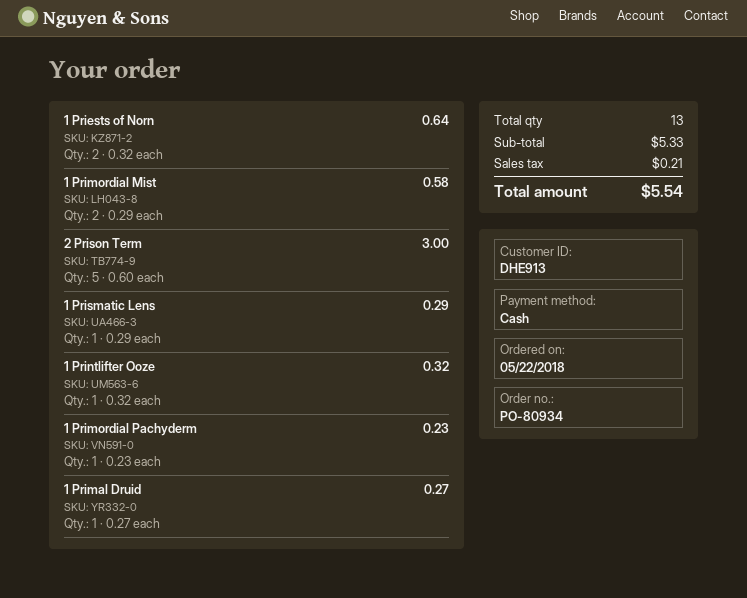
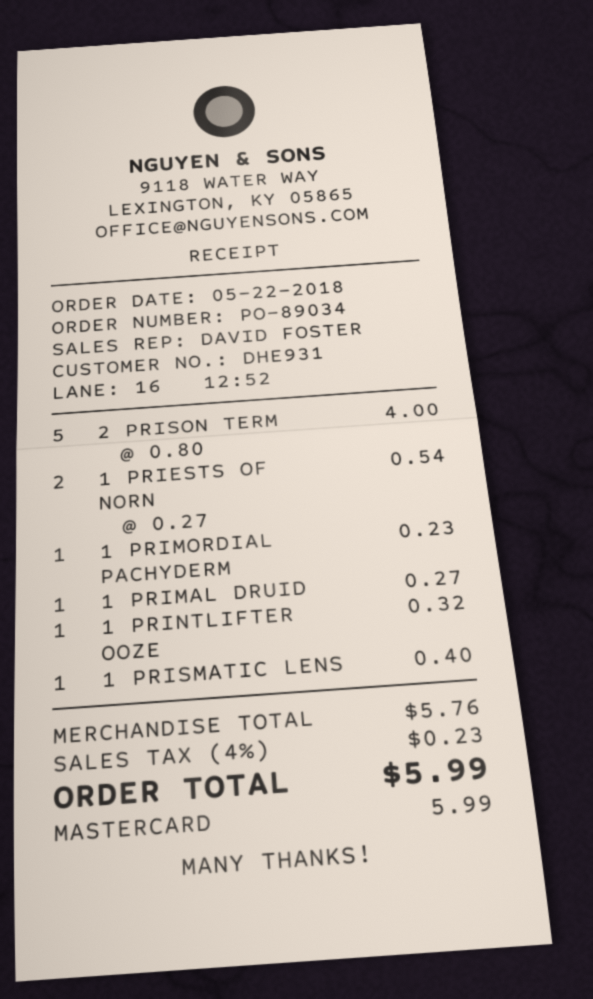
order number: PO-80934 -> PO-89034
customer number: DHE913 -> DHE931
payment method: cash -> Mastercard
1 Priests of Norn: 2 x 0.32 = 0.64 -> 2 x 0.27 = 0.54
1 Primordial Mist: 2 x 0.29 = 0.58 -> none
2 Prison Term: 5 x 0.60 = 3.00 -> 5 x 0.80 = 4.00
1 Prismatic Lens: 1 x 0.29 = 0.29 -> 1 x 0.40 = 0.40
subtotal: 5.33 -> 5.76
tax: 0.21 -> 0.23
total: 5.54 -> 5.99

